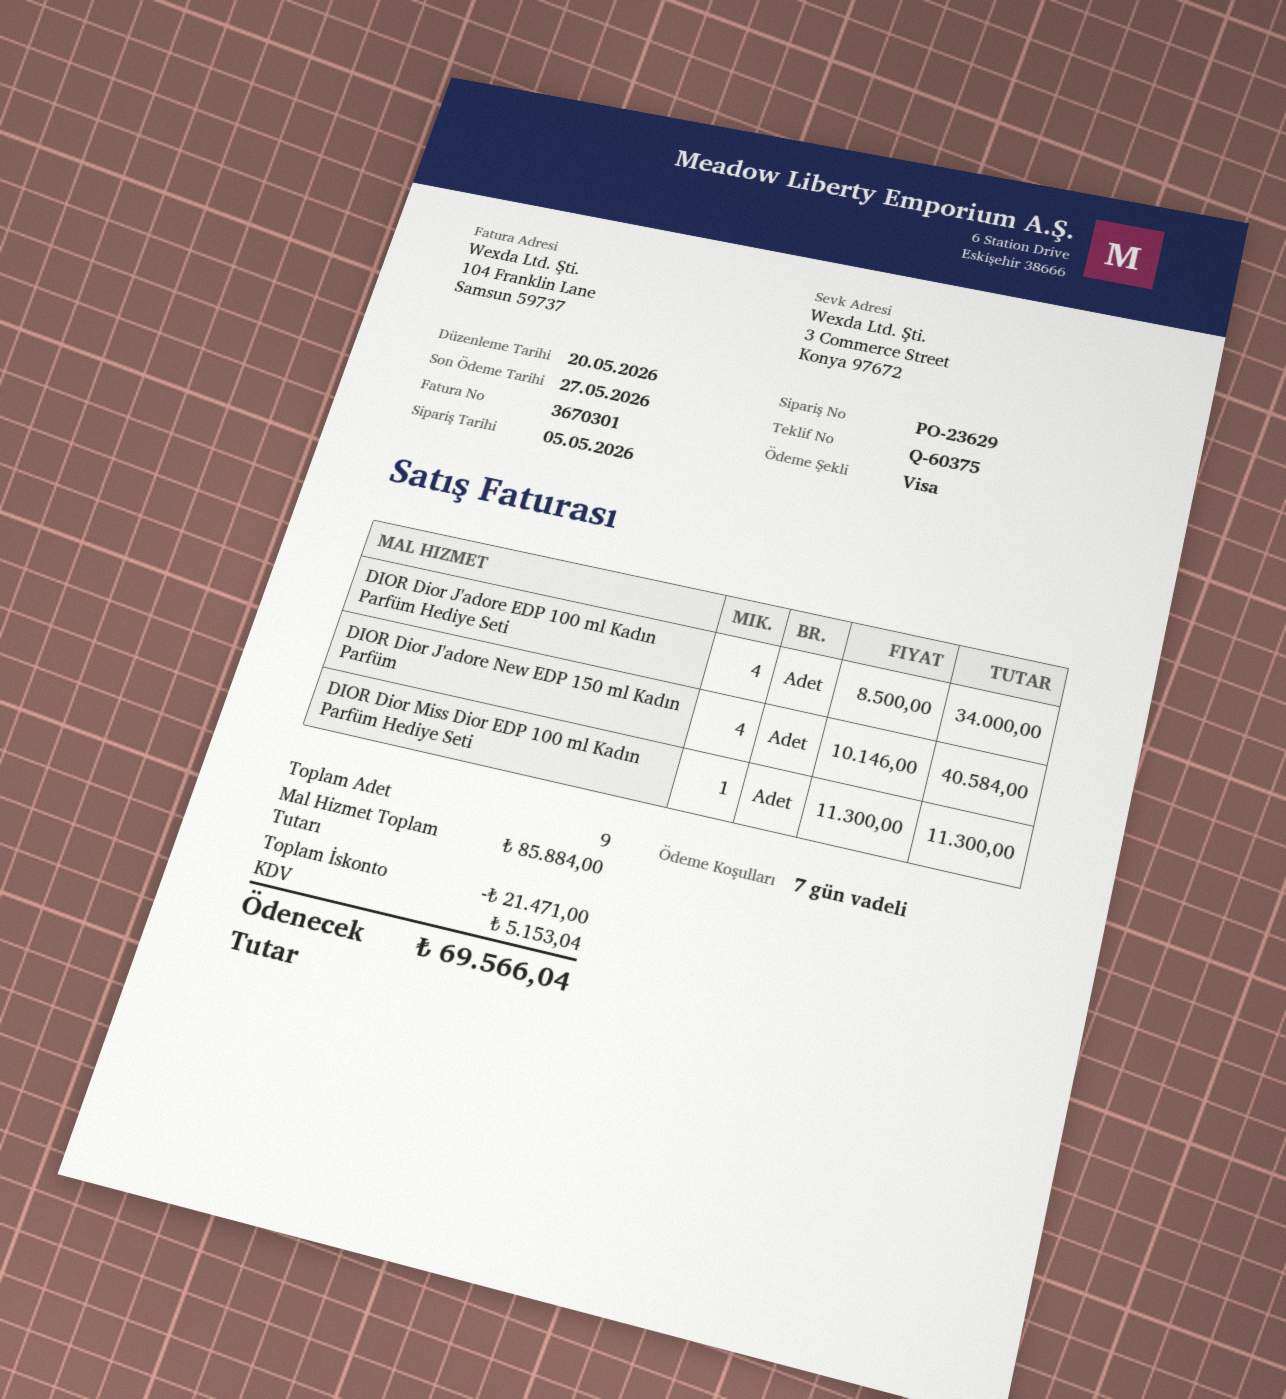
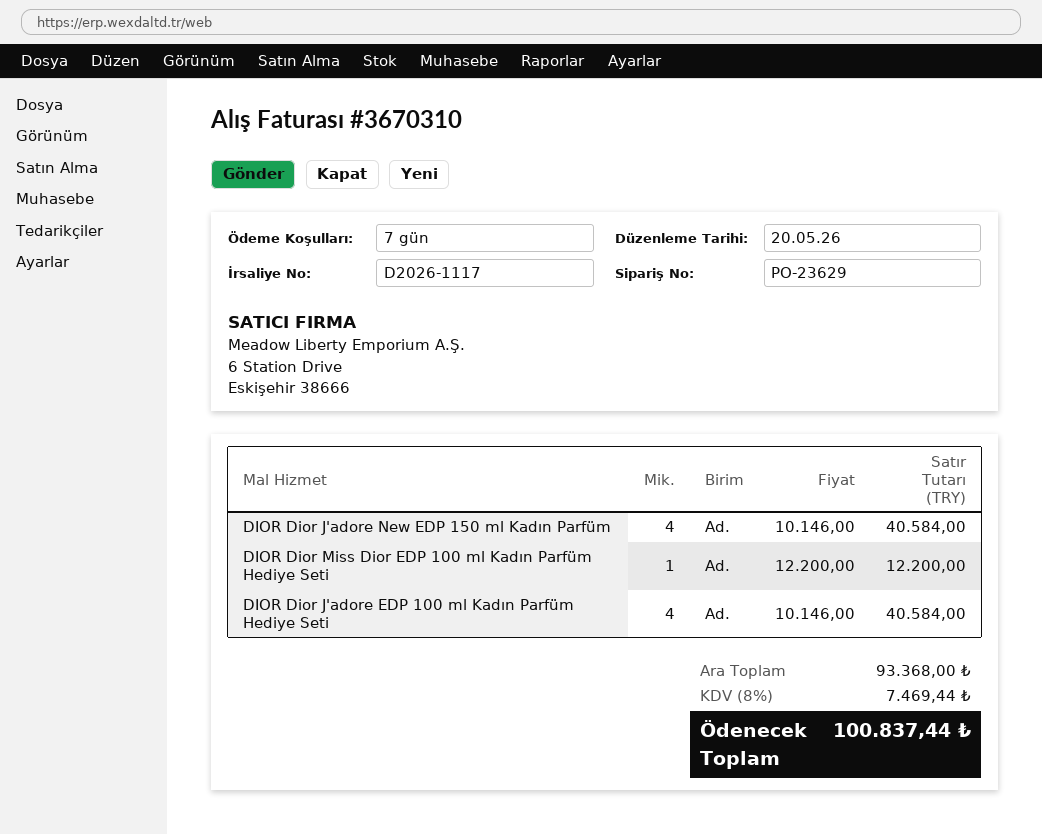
invoice number: 3670301 -> 3670310
DIOR Dior J'adore EDP 100 ml Kadın Parfüm Hediye Seti: 4 x 8500.00 = 34000.00 -> 4 x 10146.00 = 40584.00
DIOR Dior Miss Dior EDP 100 ml Kadın Parfüm Hediye Seti: 1 x 11300.00 = 11300.00 -> 1 x 12200.00 = 12200.00
subtotal: 85884.00 -> 93368.00
discount: 21471.00 -> none
tax: 5153.04 -> 7469.44
total: 69566.04 -> 100837.44

